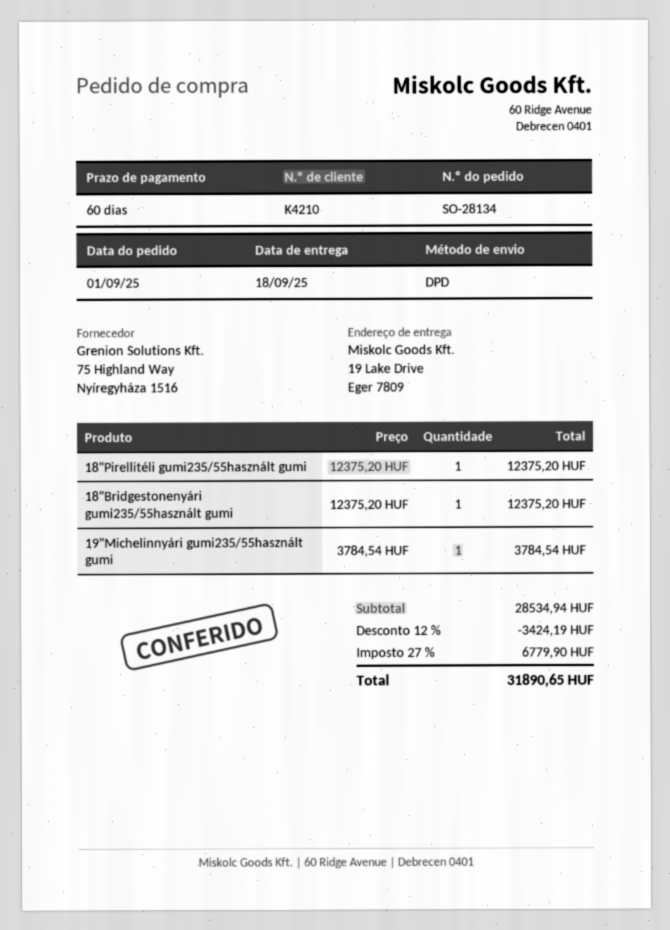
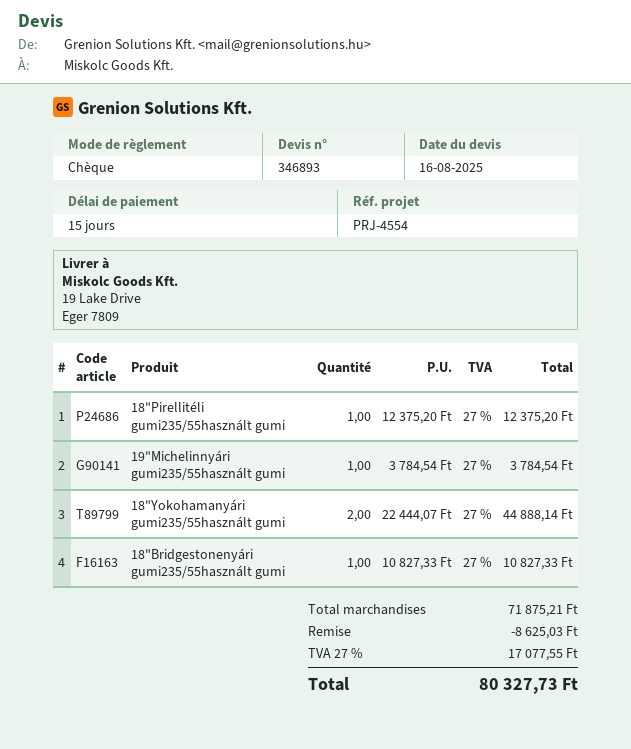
payment terms: 60 days -> 15 days
18"Bridgestonenyári gumi235/55használt gumi: 1 x 12375.20 = 12375.20 -> 1 x 10827.33 = 10827.33
18"Yokohamanyári gumi235/55használt gumi: none -> 2 x 22444.07 = 44888.14
subtotal: 28534.94 -> 71875.21
discount: 3424.19 -> 8625.03
tax: 27% = 6779.90 -> 27% = 17077.55
total: 31890.65 -> 80327.73

